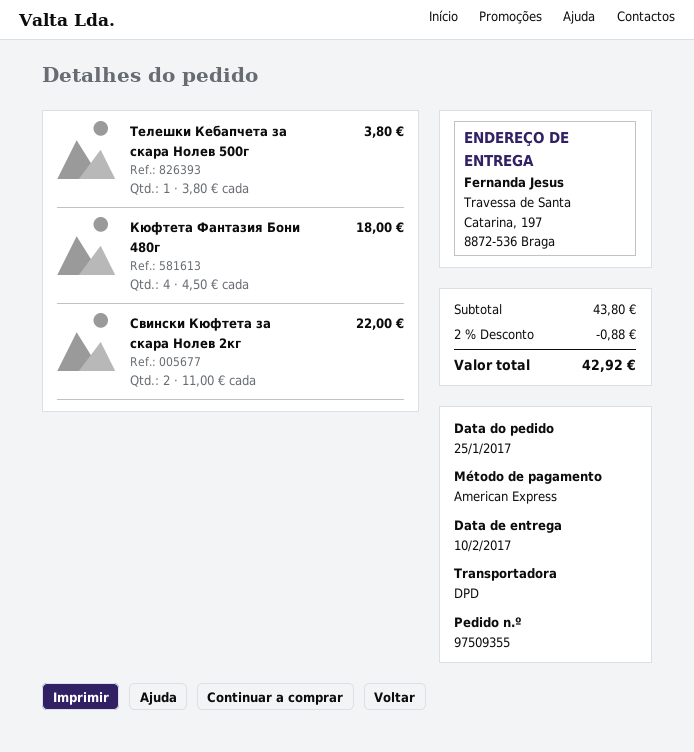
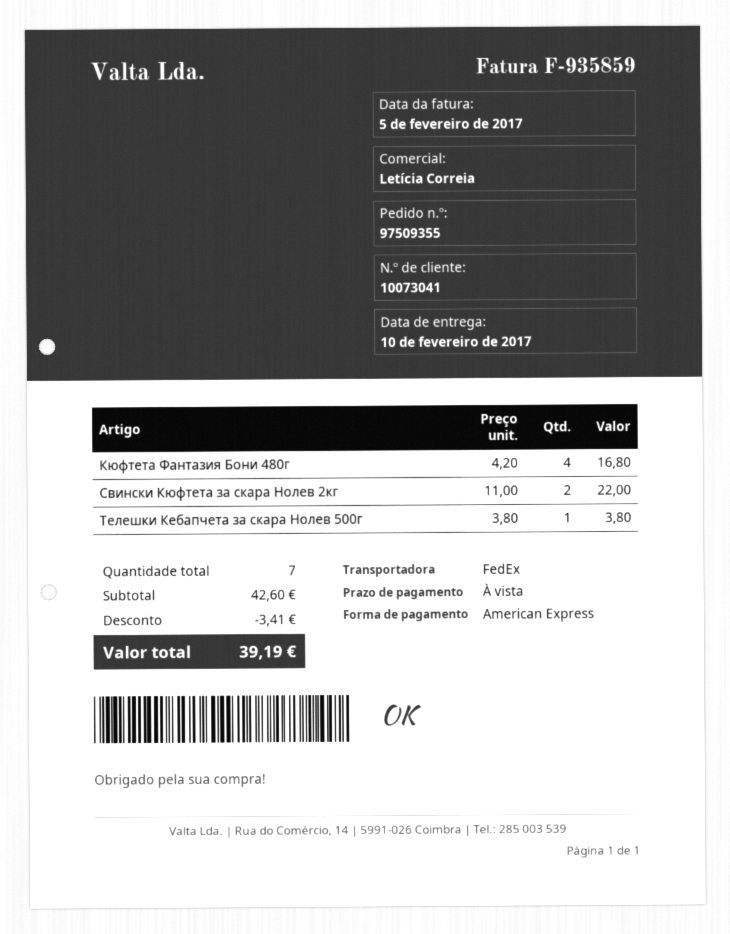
shipping method: DPD -> FedEx
Кюфтета Фантазия Бони 480г: 4 x 4.50 = 18.00 -> 4 x 4.20 = 16.80
subtotal: 43.80 -> 42.60
discount: 0.88 -> 3.41
total: 42.92 -> 39.19

